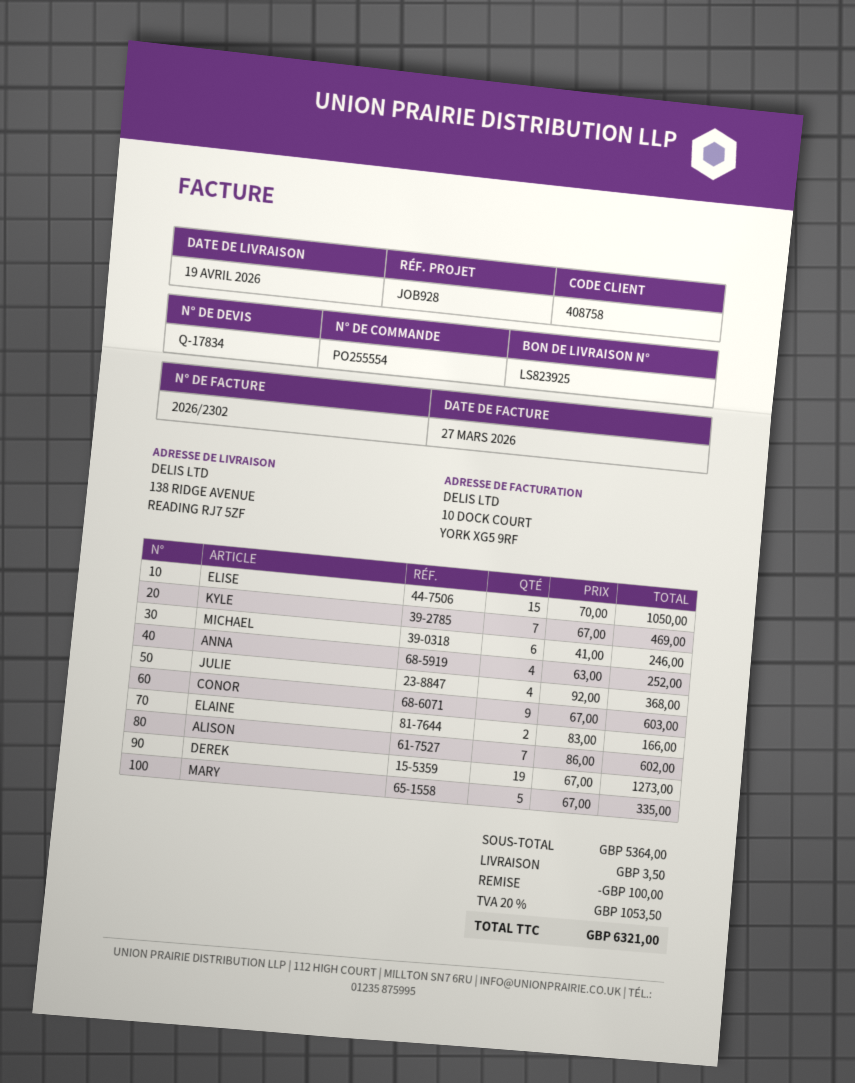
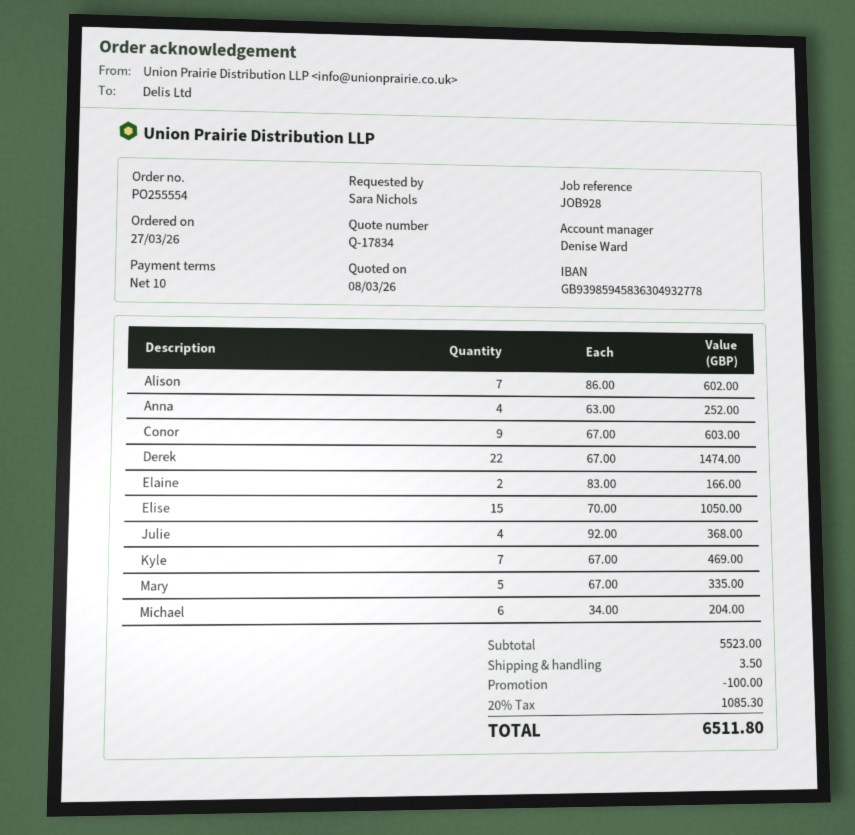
MICHAEL: 6 x 41.00 = 246.00 -> 6 x 34.00 = 204.00
DEREK: 19 x 67.00 = 1273.00 -> 22 x 67.00 = 1474.00
subtotal: 5364.00 -> 5523.00
tax: 20% = 1053.50 -> 20% = 1085.30
total: 6321.00 -> 6511.80

